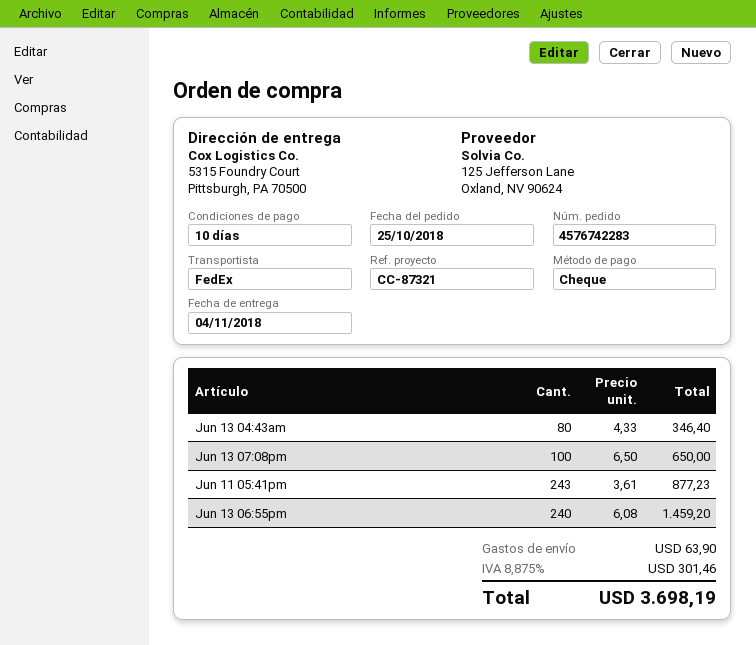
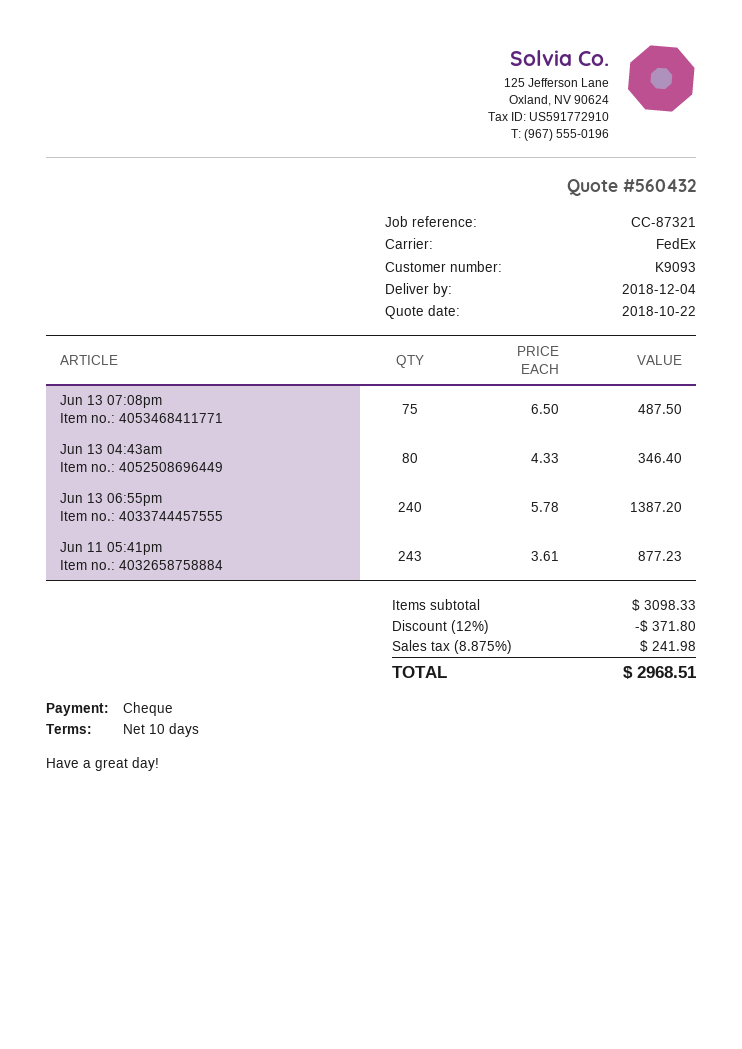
delivery date: 2018-11-04 -> 2018-12-04
Jun 13 07:08pm: 100 x 6.50 = 650.00 -> 75 x 6.50 = 487.50
Jun 13 06:55pm: 240 x 6.08 = 1459.20 -> 240 x 5.78 = 1387.20
discount: none -> 12% = 371.80
shipping: 63.90 -> none
tax: 8.875% = 301.46 -> 8.875% = 241.98
total: 3698.19 -> 2968.51

